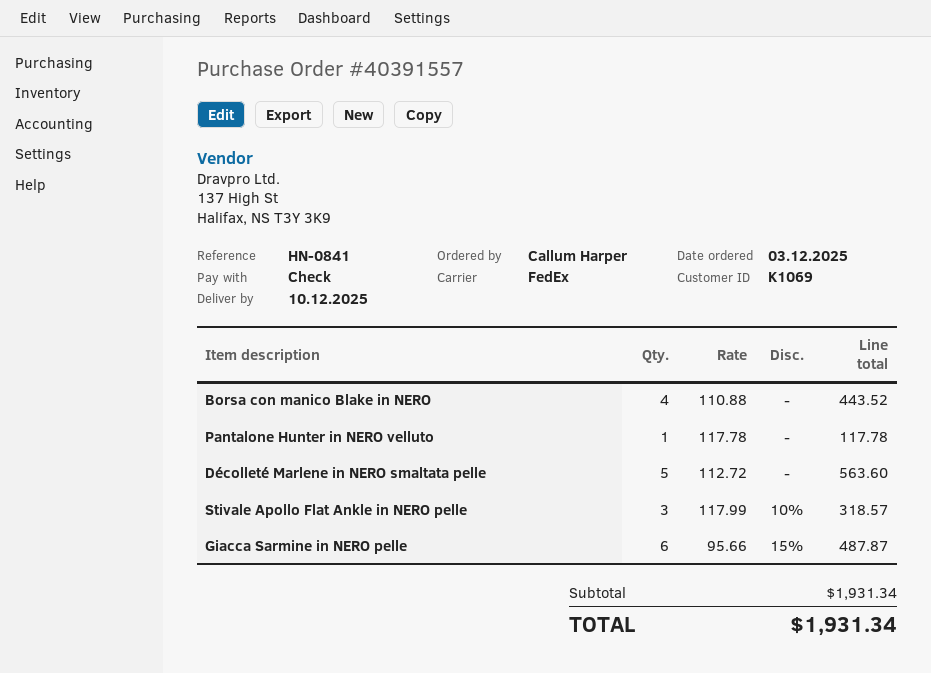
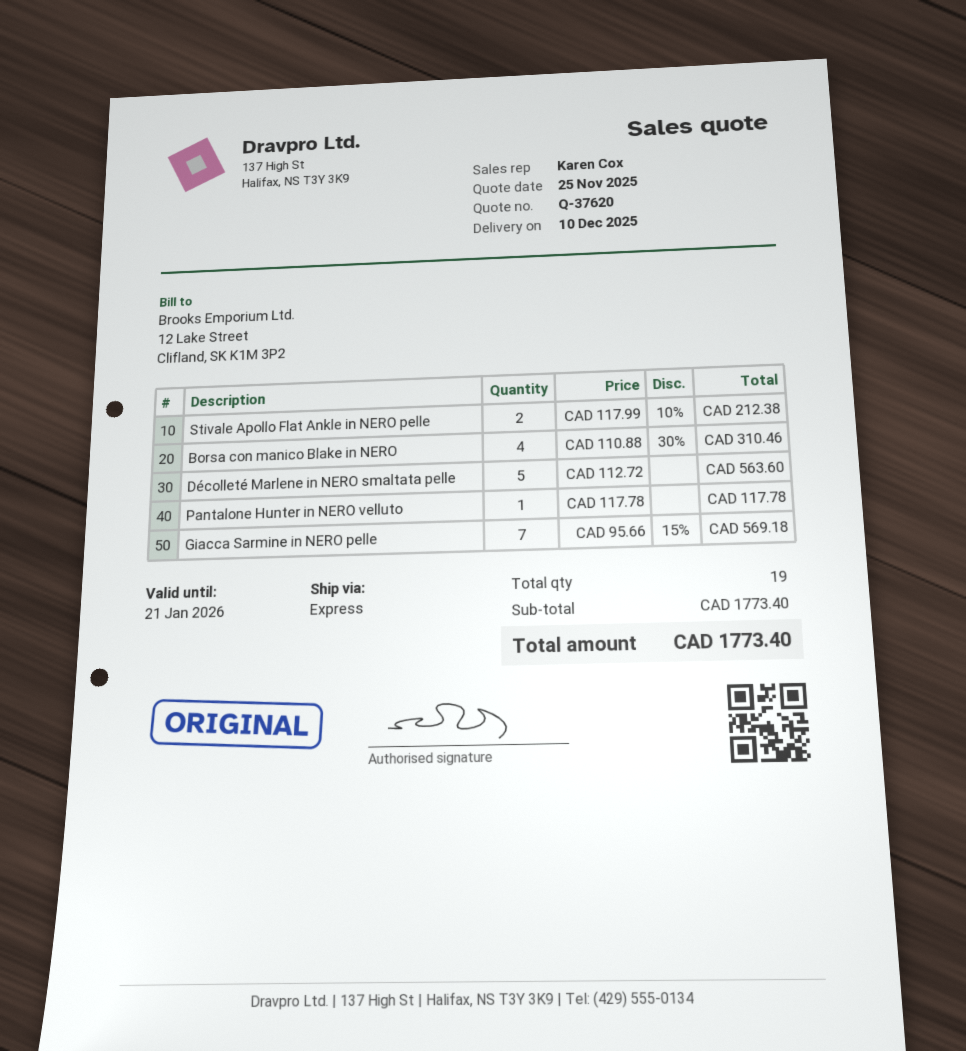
shipping method: FedEx -> express
Borsa con manico Blake in NERO: 4 x 110.88 = 443.52 -> 4 x 110.88 - 30% = 310.46
Stivale Apollo Flat Ankle in NERO pelle: 3 x 117.99 - 10% = 318.57 -> 2 x 117.99 - 10% = 212.38
Giacca Sarmine in NERO pelle: 6 x 95.66 - 15% = 487.87 -> 7 x 95.66 - 15% = 569.18
subtotal: 1931.34 -> 1773.40
total: 1931.34 -> 1773.40

